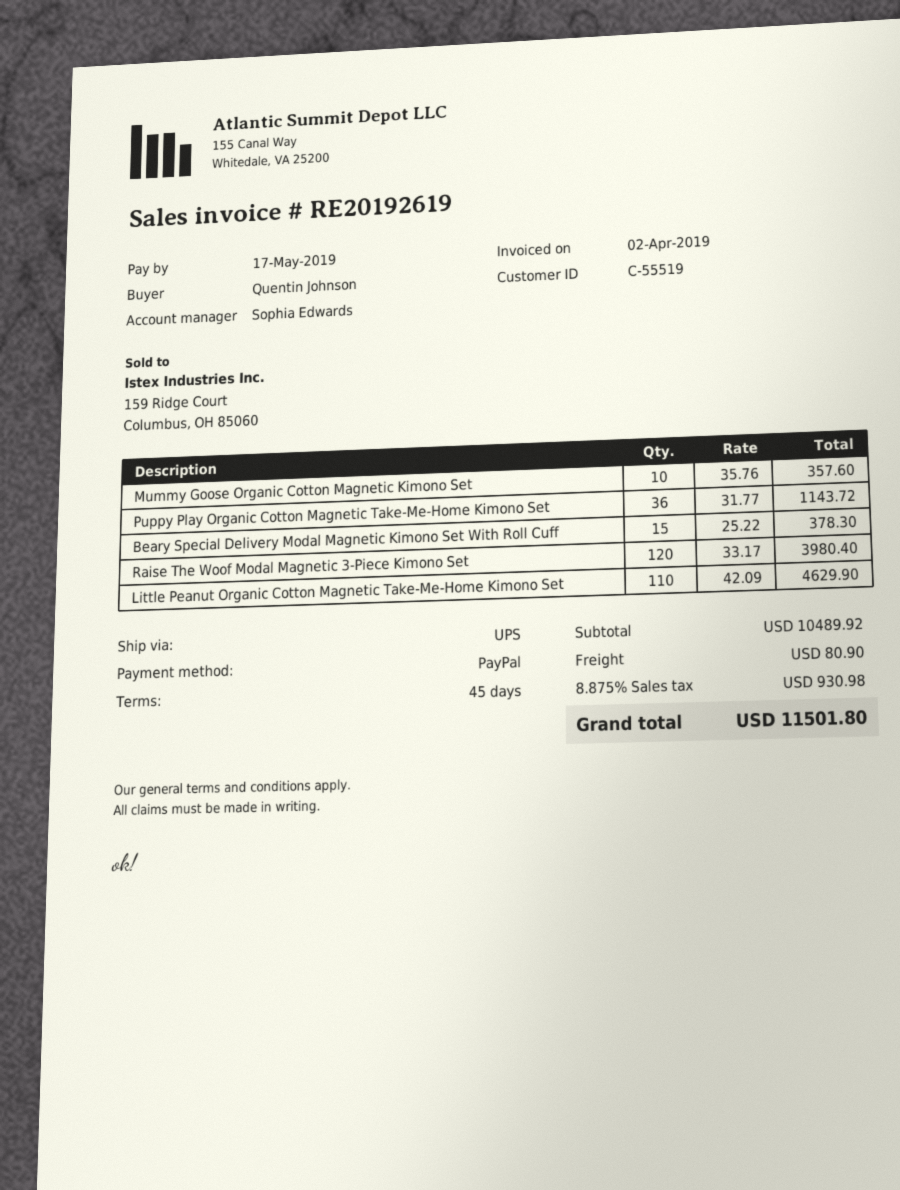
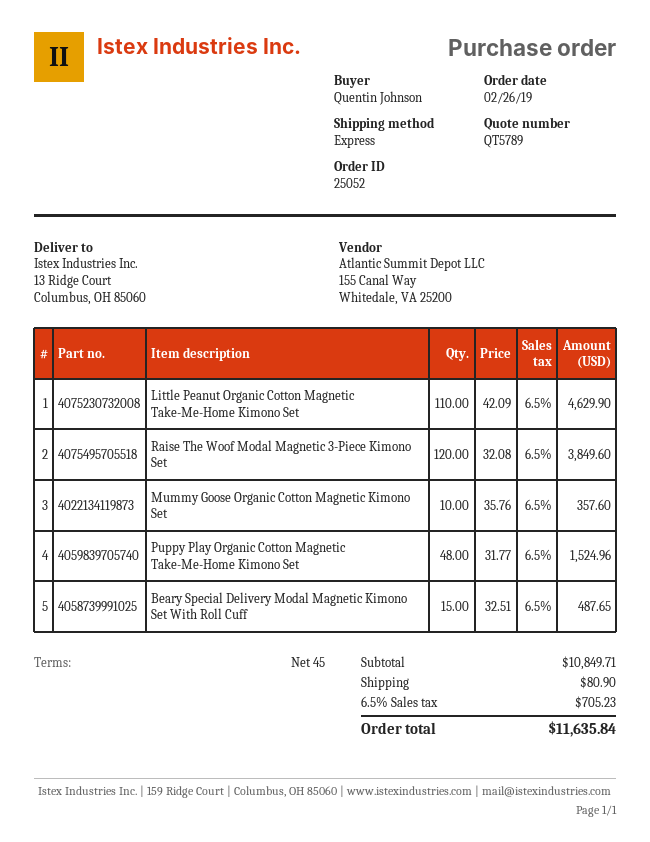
shipping method: UPS -> express
Puppy Play Organic Cotton Magnetic Take-Me-Home Kimono Set: 36 x 31.77 = 1143.72 -> 48 x 31.77 = 1524.96
Beary Special Delivery Modal Magnetic Kimono Set With Roll Cuff: 15 x 25.22 = 378.30 -> 15 x 32.51 = 487.65
Raise The Woof Modal Magnetic 3-Piece Kimono Set: 120 x 33.17 = 3980.40 -> 120 x 32.08 = 3849.60
subtotal: 10489.92 -> 10849.71
tax: 8.875% = 930.98 -> 6.5% = 705.23
total: 11501.80 -> 11635.84

